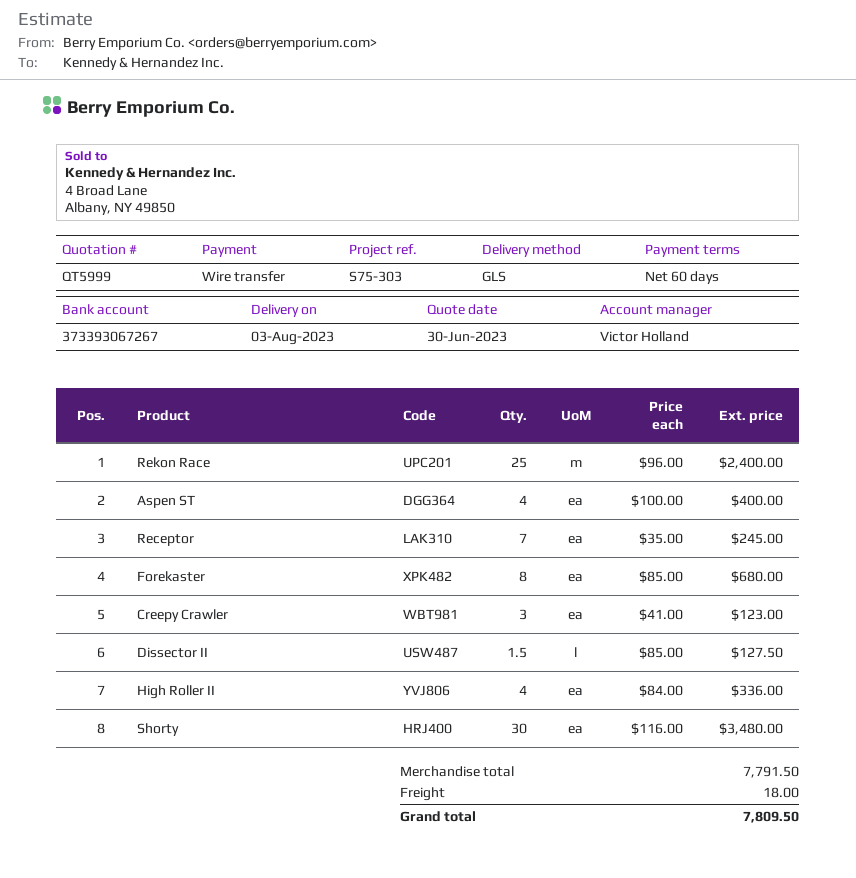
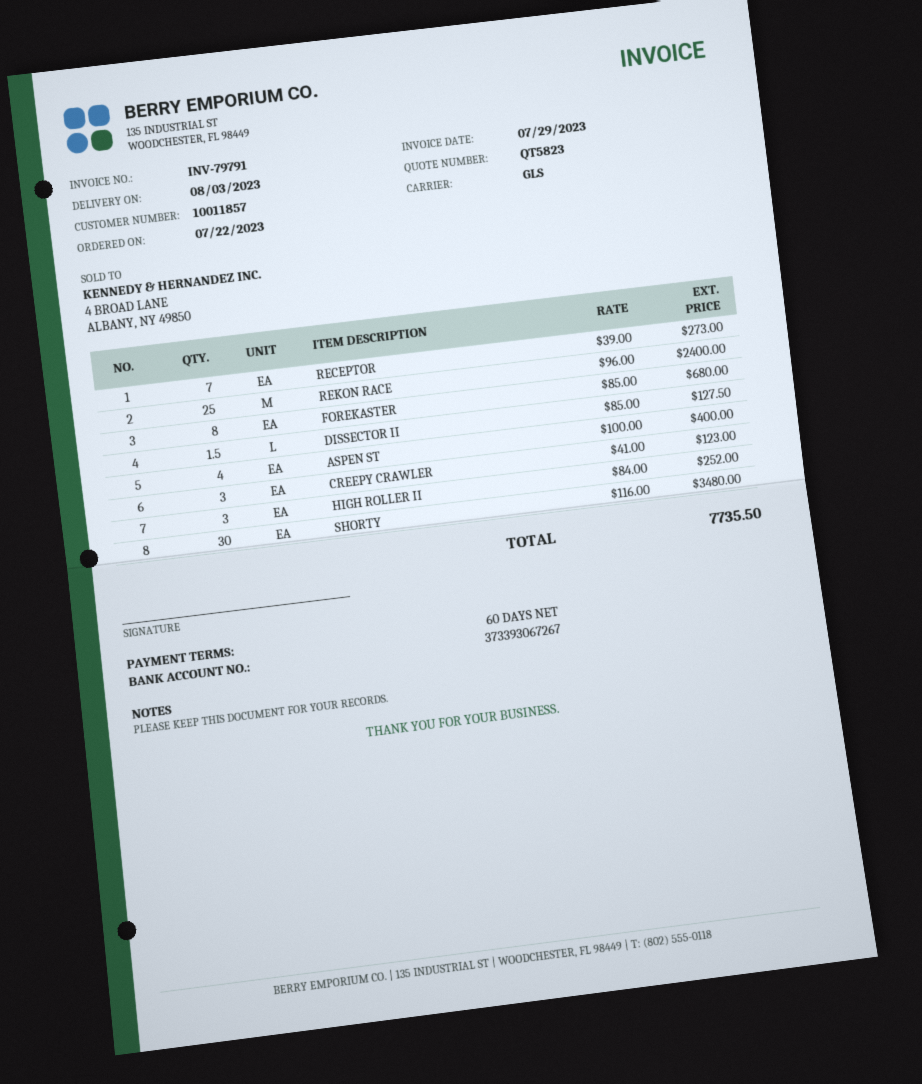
quote number: QT5999 -> QT5823
Receptor: 7 x 35.00 = 245.00 -> 7 x 39.00 = 273.00
High Roller II: 4 x 84.00 = 336.00 -> 3 x 84.00 = 252.00
shipping: 18.00 -> none
total: 7809.50 -> 7735.50

